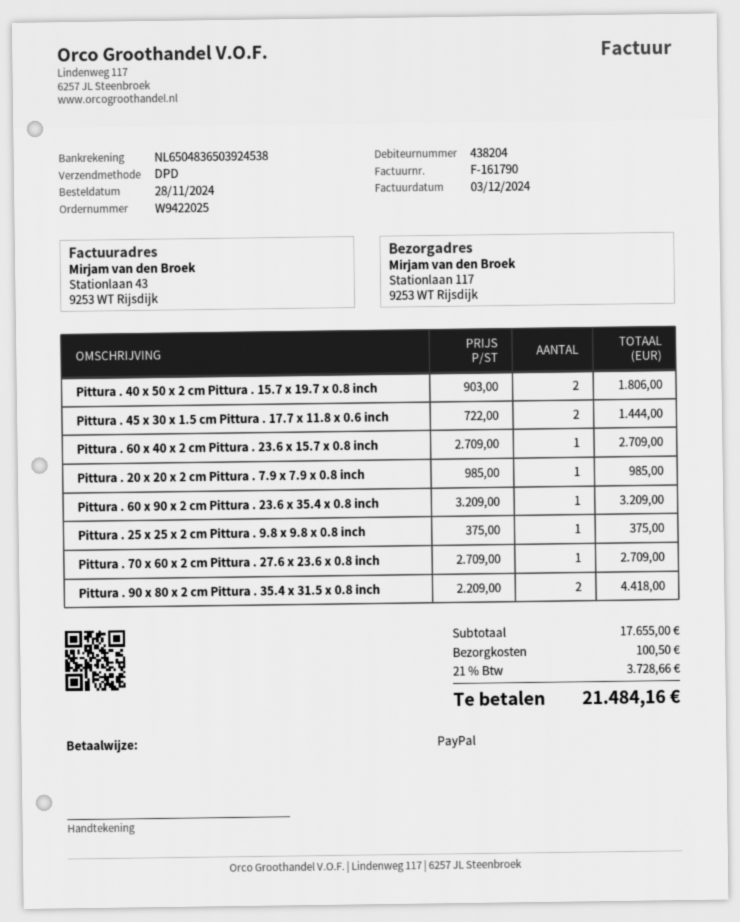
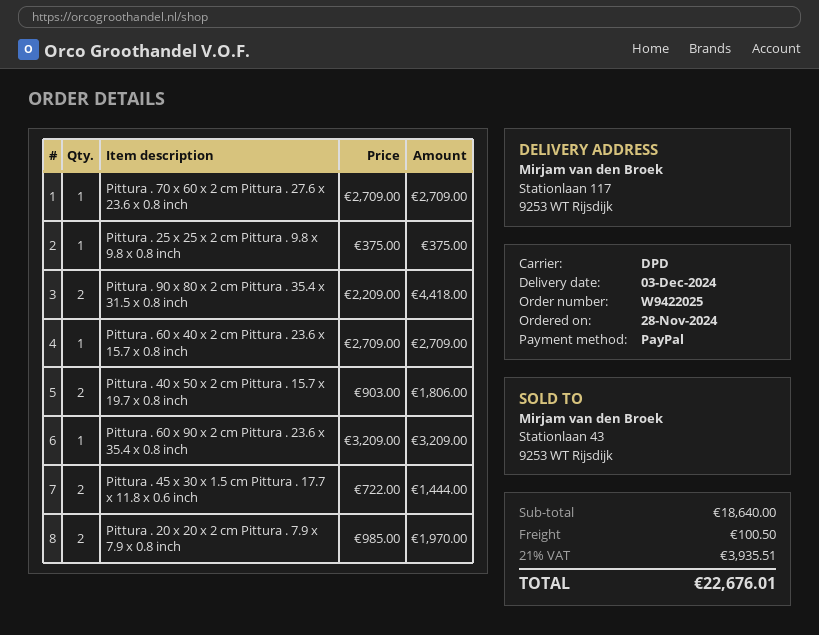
Pittura . 20 x 20 x 2 cm Pittura . 7.9 x 7.9 x 0.8 inch: 1 x 985.00 = 985.00 -> 2 x 985.00 = 1970.00
subtotal: 17655.00 -> 18640.00
tax: 21% = 3728.66 -> 21% = 3935.51
total: 21484.16 -> 22676.01

